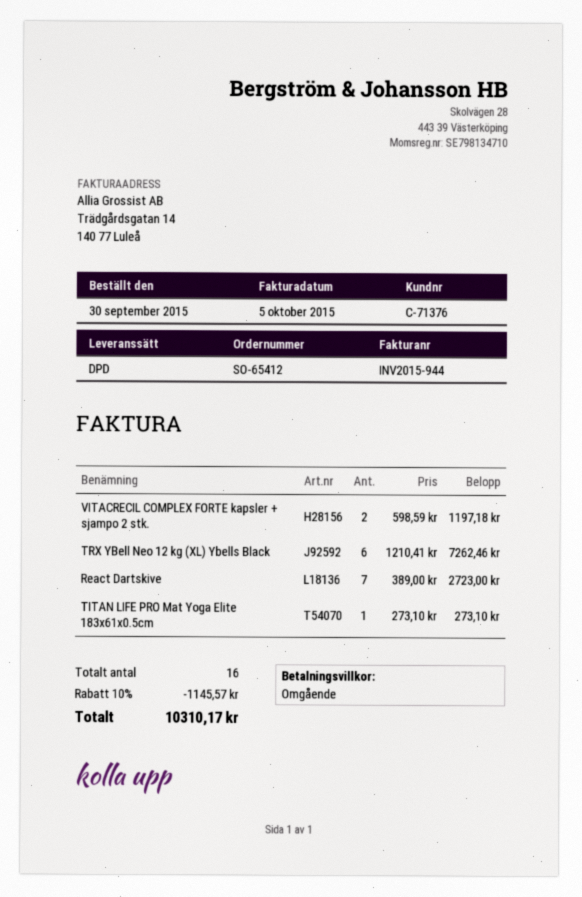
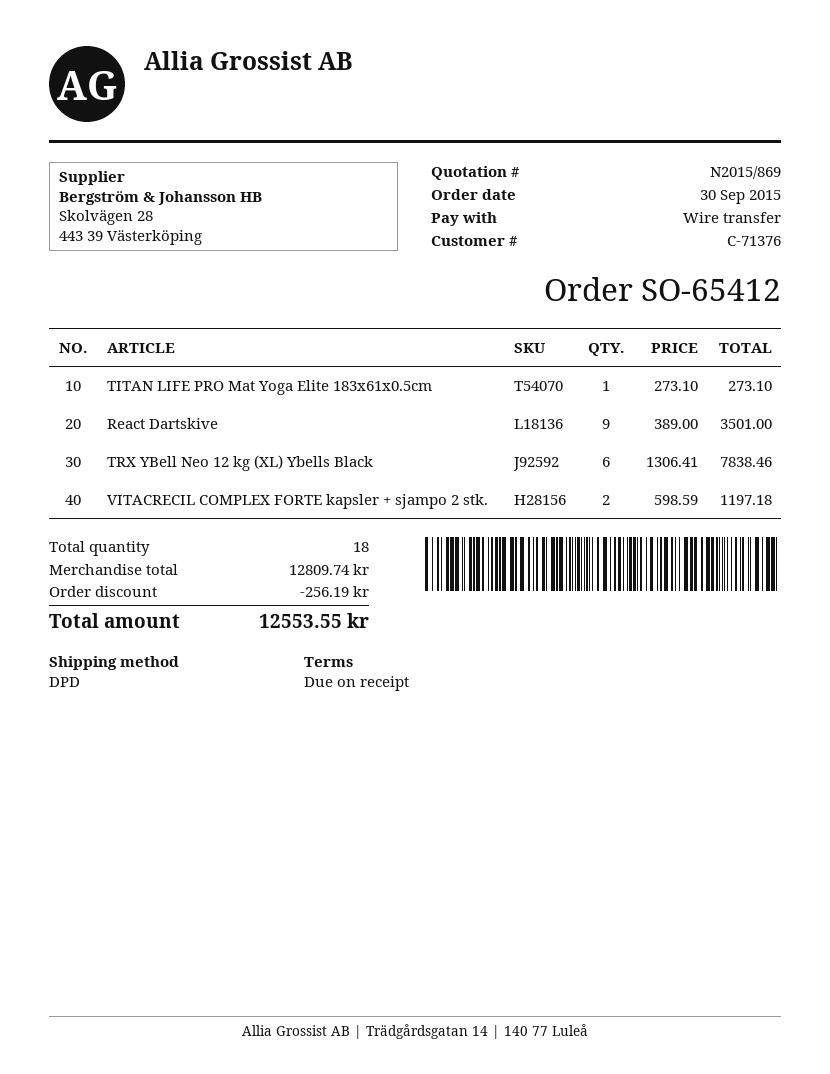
TRX YBell Neo 12 kg (XL) Ybells Black: 6 x 1210.41 = 7262.46 -> 6 x 1306.41 = 7838.46
React Dartskive: 7 x 389.00 = 2723.00 -> 9 x 389.00 = 3501.00
total quantity: 16 -> 18
discount: 1145.57 -> 256.19
total: 10310.17 -> 12553.55

